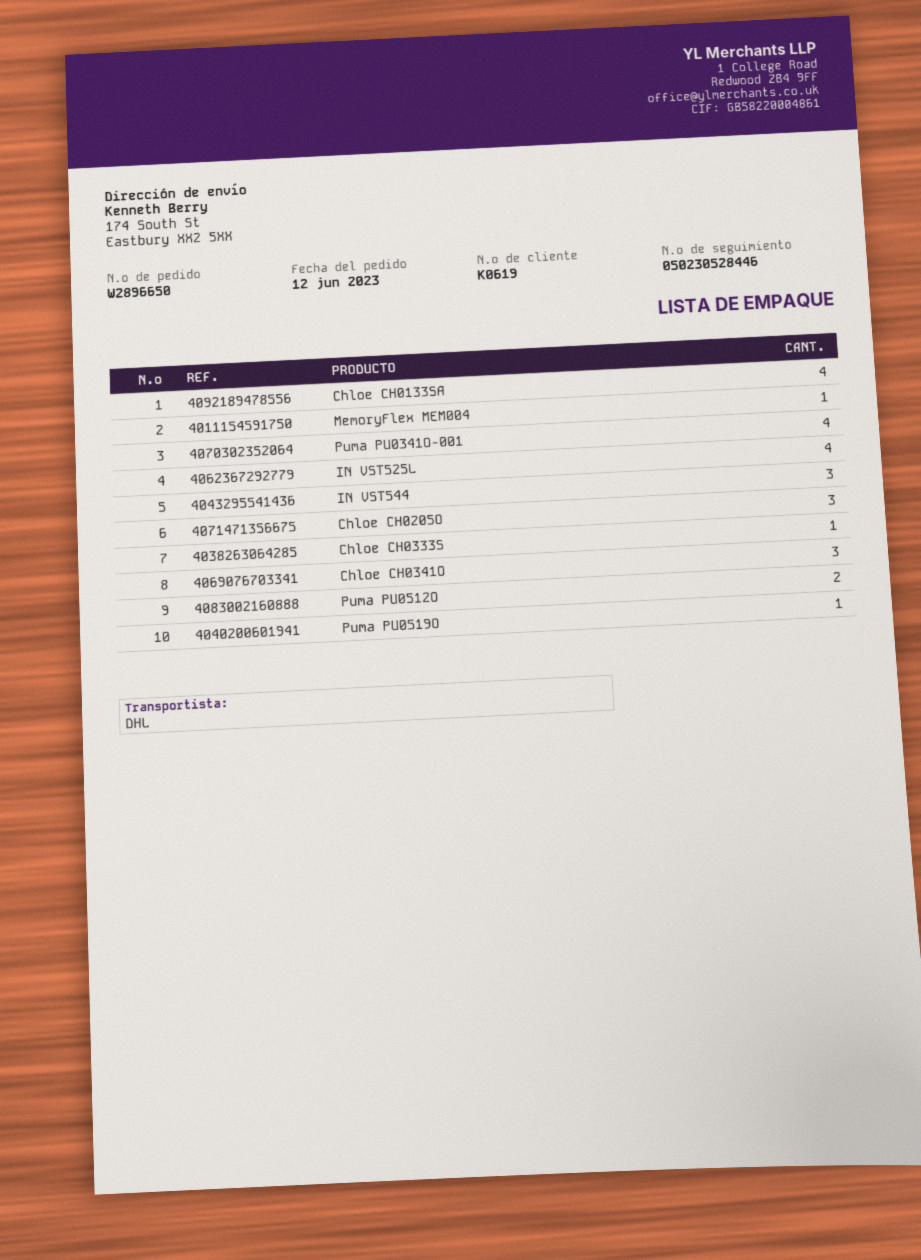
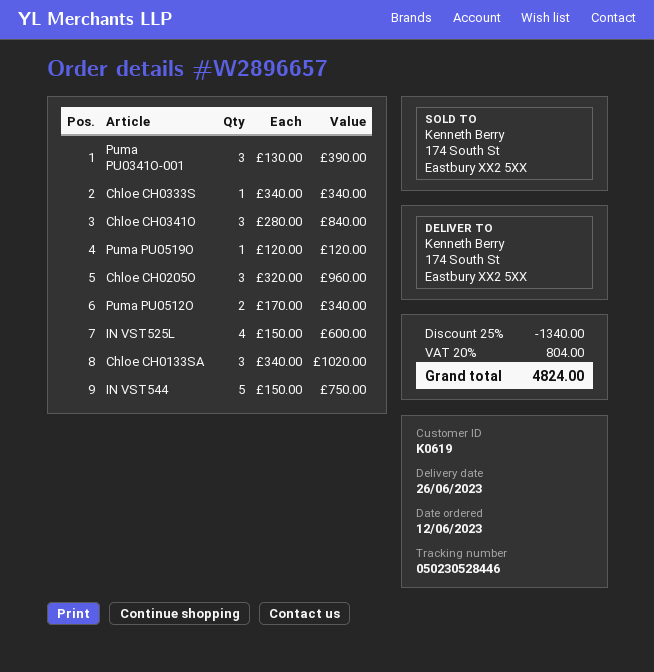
order number: W2896650 -> W2896657
Chloe CH0133SA: 4 -> 3
MemoryFlex MEM004: 1 -> none
Puma PU0341O-001: 4 -> 3
IN VST544: 3 -> 5

